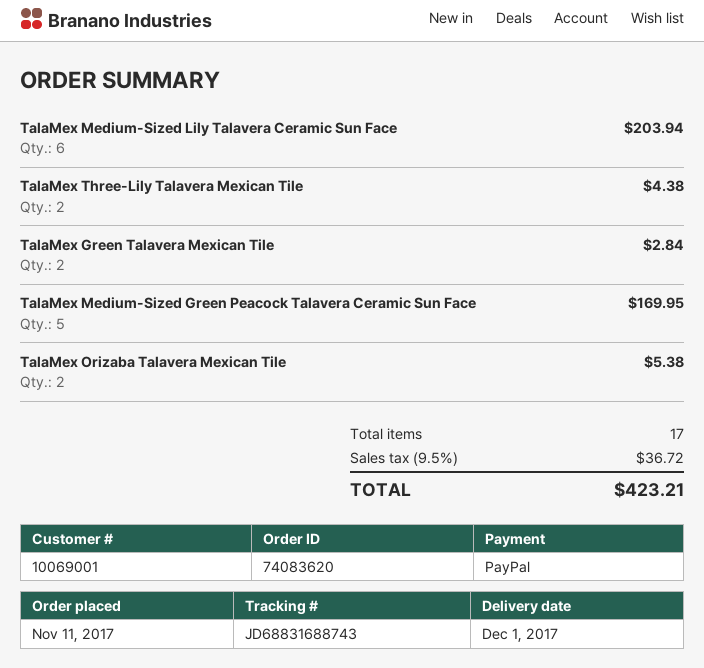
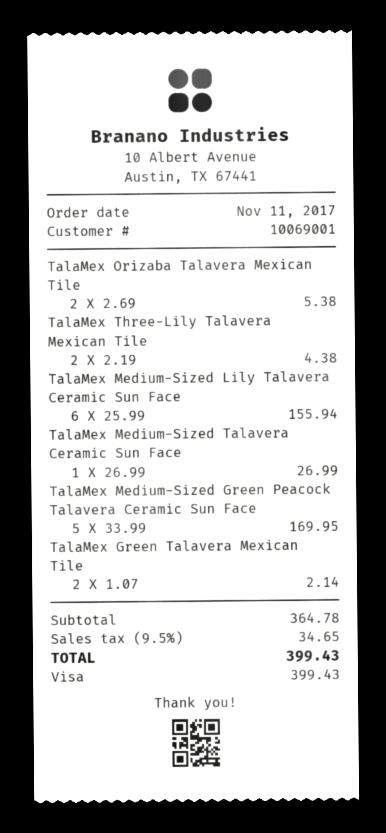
payment method: PayPal -> Visa
TalaMex Medium-Sized Lily Talavera Ceramic Sun Face: 6 for 203.94 -> 6 for 155.94
TalaMex Green Talavera Mexican Tile: 2 for 2.84 -> 2 for 2.14
TalaMex Medium-Sized Talavera Ceramic Sun Face: none -> 1 for 26.99
tax: 9.5% = 36.72 -> 9.5% = 34.65
total: 423.21 -> 399.43

